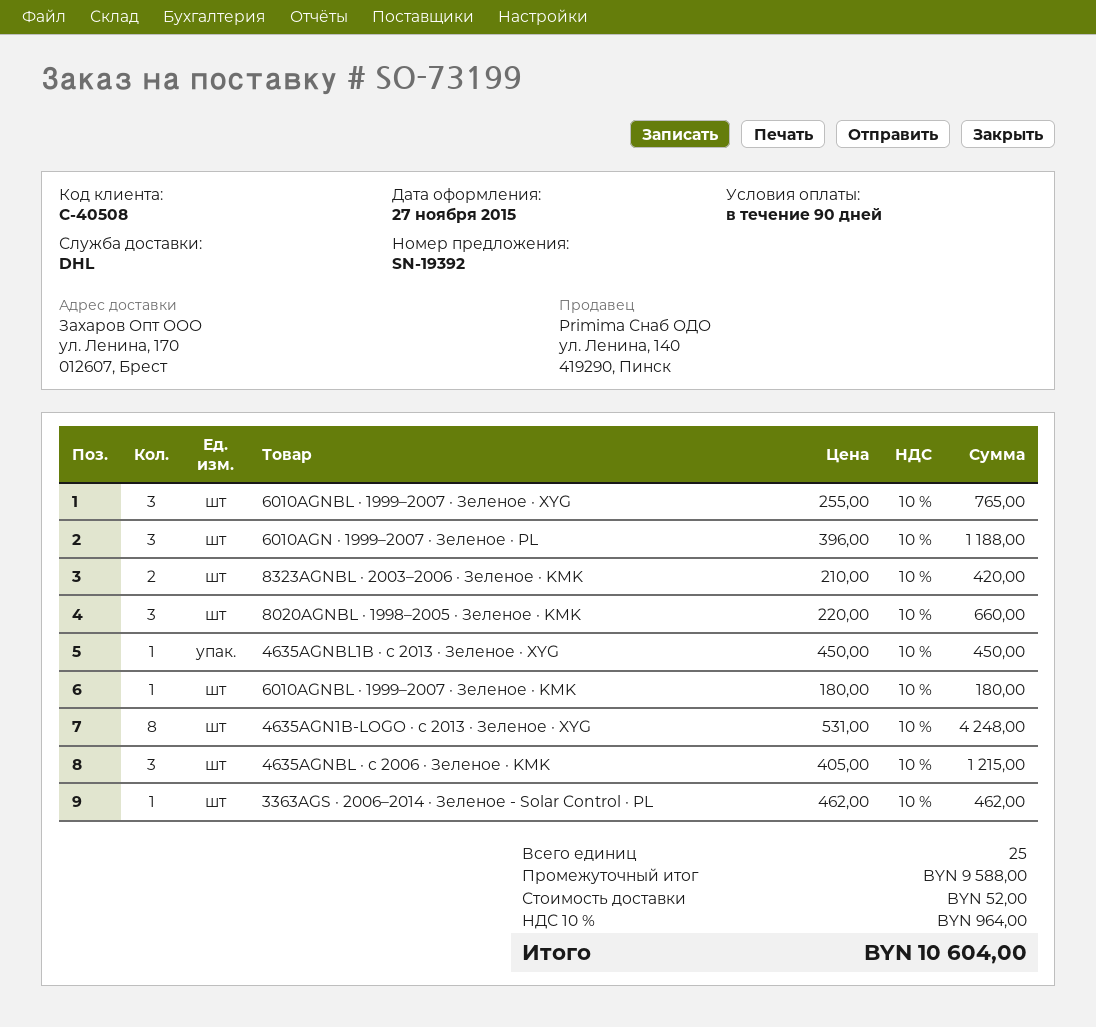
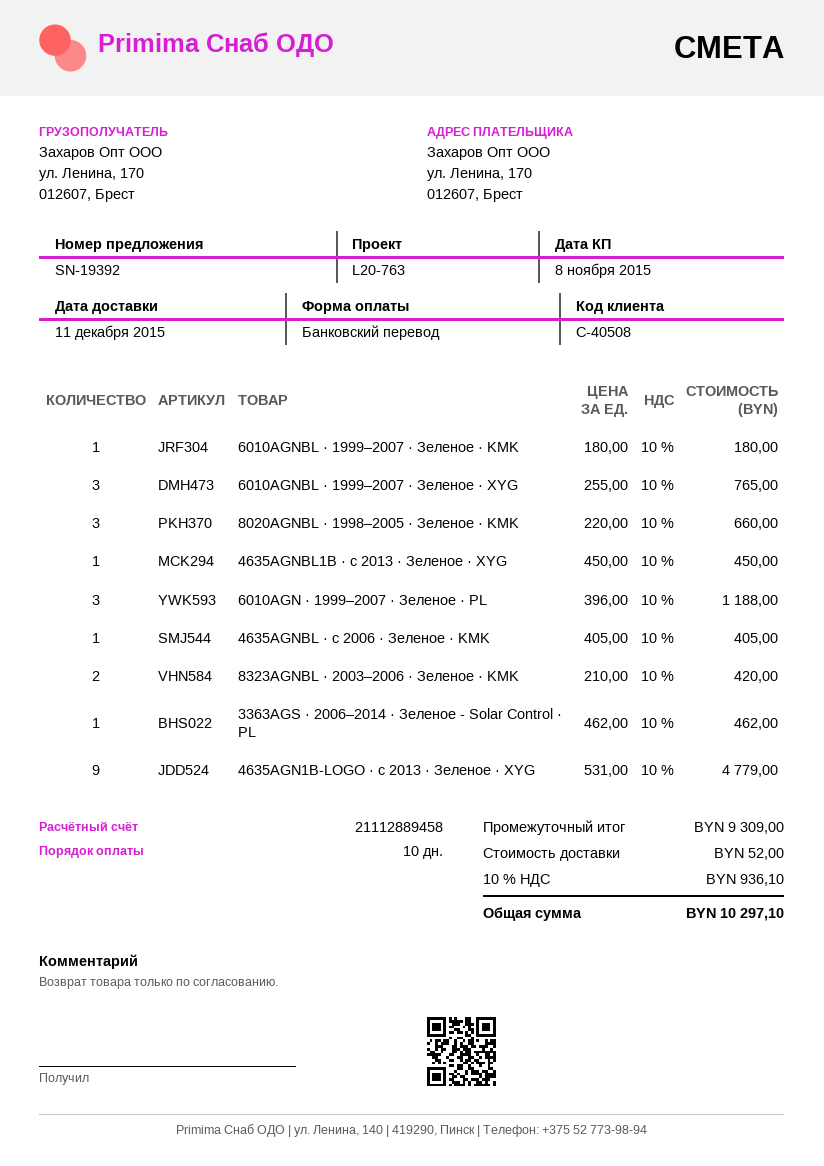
payment terms: 90 days -> 10 days
4635AGN1B-LOGO · с 2013 · Зеленое · XYG: 8 x 531.00 = 4248.00 -> 9 x 531.00 = 4779.00
4635AGNBL · с 2006 · Зеленое · KMK: 3 x 405.00 = 1215.00 -> 1 x 405.00 = 405.00
subtotal: 9588.00 -> 9309.00
tax: 10% = 964.00 -> 10% = 936.10
total: 10604.00 -> 10297.10

